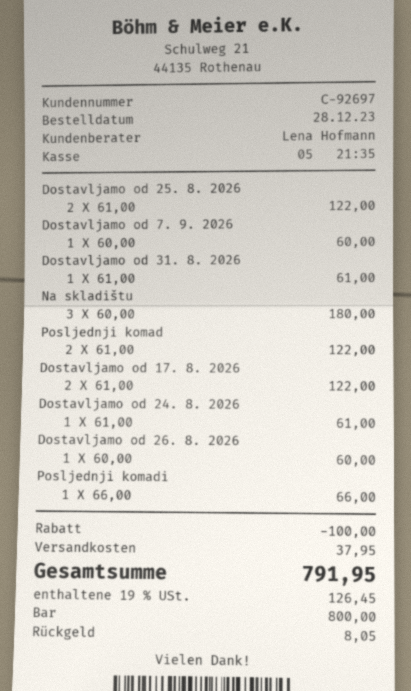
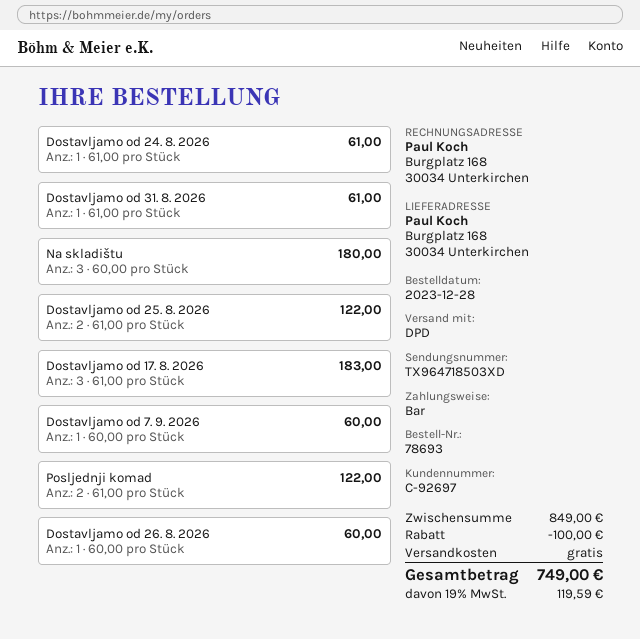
Dostavljamo od 17. 8. 2026: 2 x 61.00 = 122.00 -> 3 x 61.00 = 183.00
Posljednji komadi: 1 x 66.00 = 66.00 -> none
shipping: 37.95 -> 0.00
tax: 19% = 126.45 -> 19% = 119.59
total: 791.95 -> 749.00

